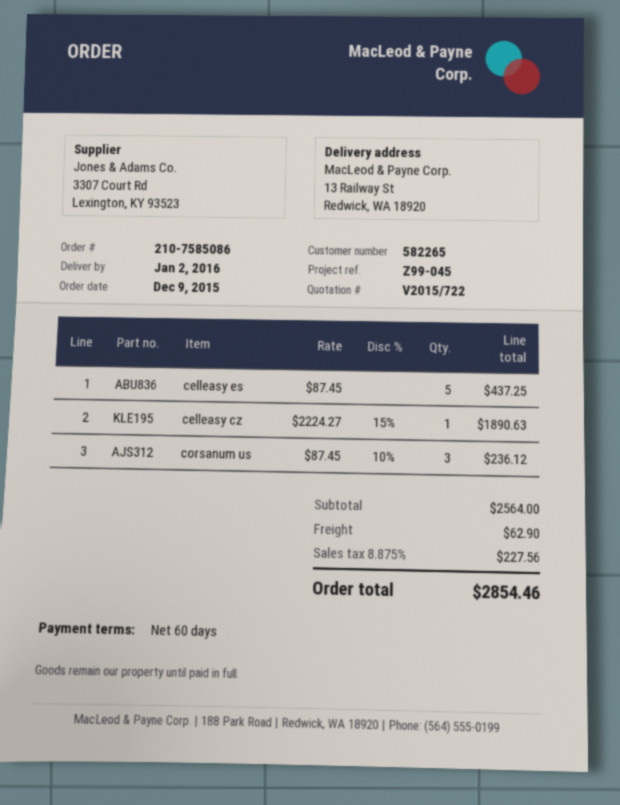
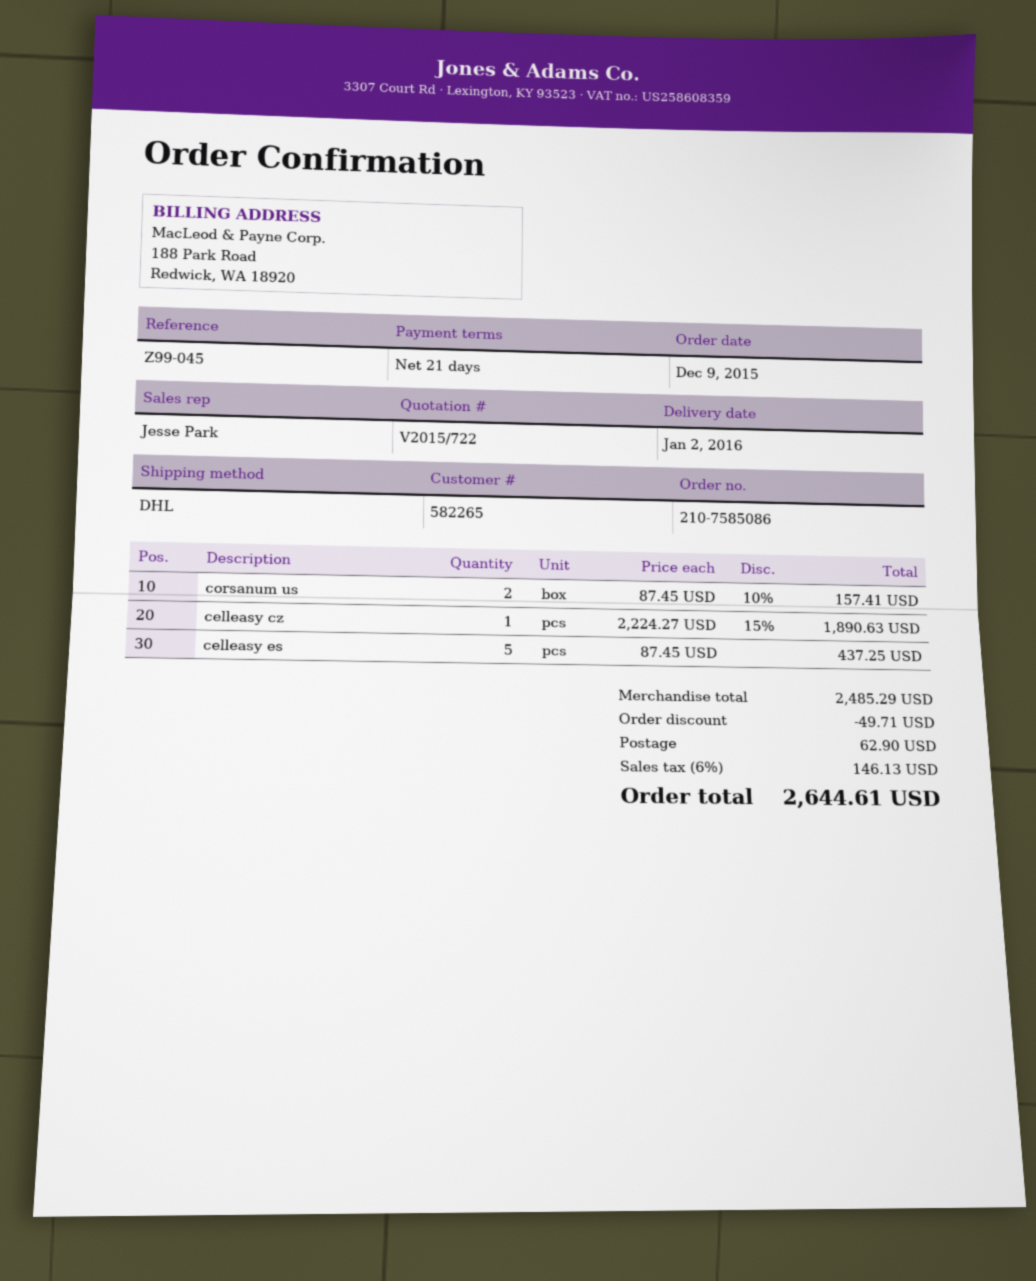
payment terms: 60 days -> 21 days
corsanum us: 3 x 87.45 - 10% = 236.12 -> 2 x 87.45 - 10% = 157.41
subtotal: 2564.00 -> 2485.29
discount: none -> 49.71
tax: 8.875% = 227.56 -> 6% = 146.13
total: 2854.46 -> 2644.61

